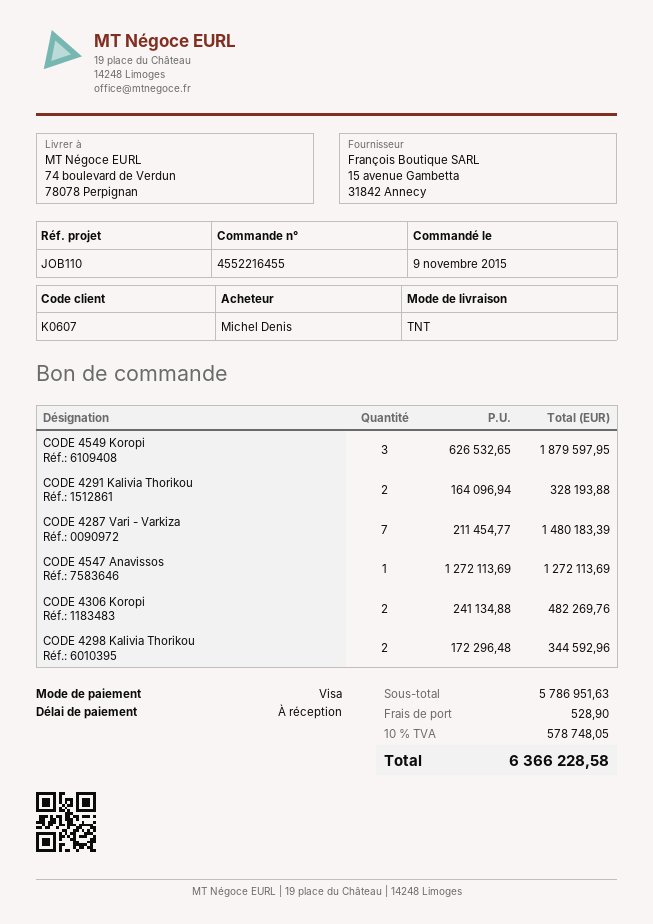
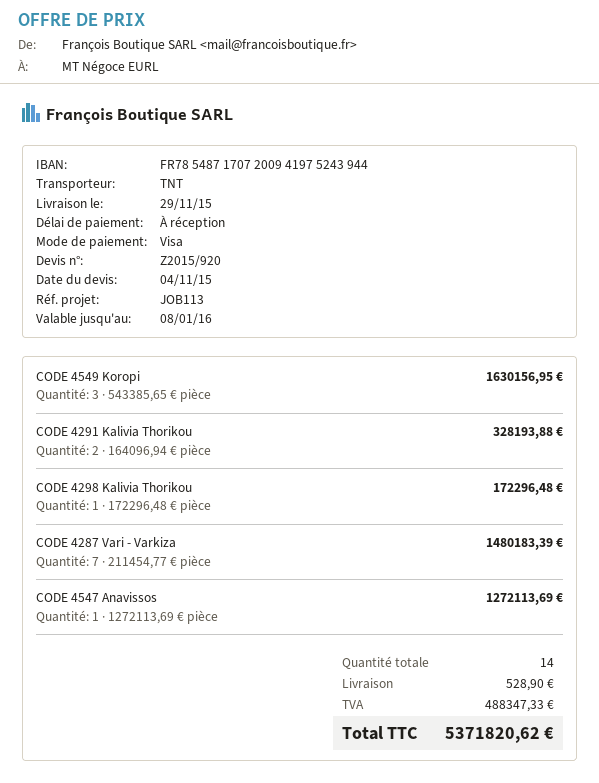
reference: JOB110 -> JOB113
CODE 4549 Koropi: 3 x 626532.65 = 1879597.95 -> 3 x 543385.65 = 1630156.95
CODE 4306 Koropi: 2 x 241134.88 = 482269.76 -> none
CODE 4298 Kalivia Thorikou: 2 x 172296.48 = 344592.96 -> 1 x 172296.48 = 172296.48
tax: 578748.05 -> 488347.33
total: 6366228.58 -> 5371820.62

